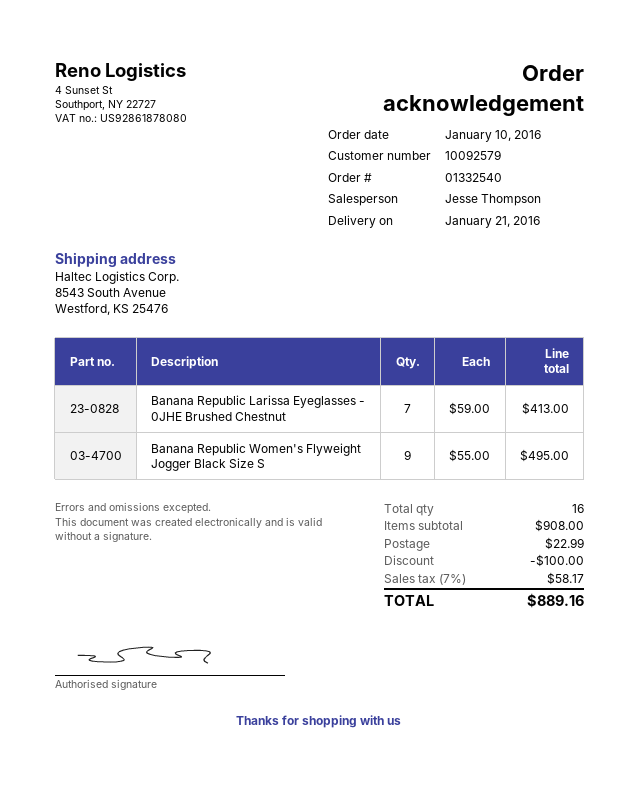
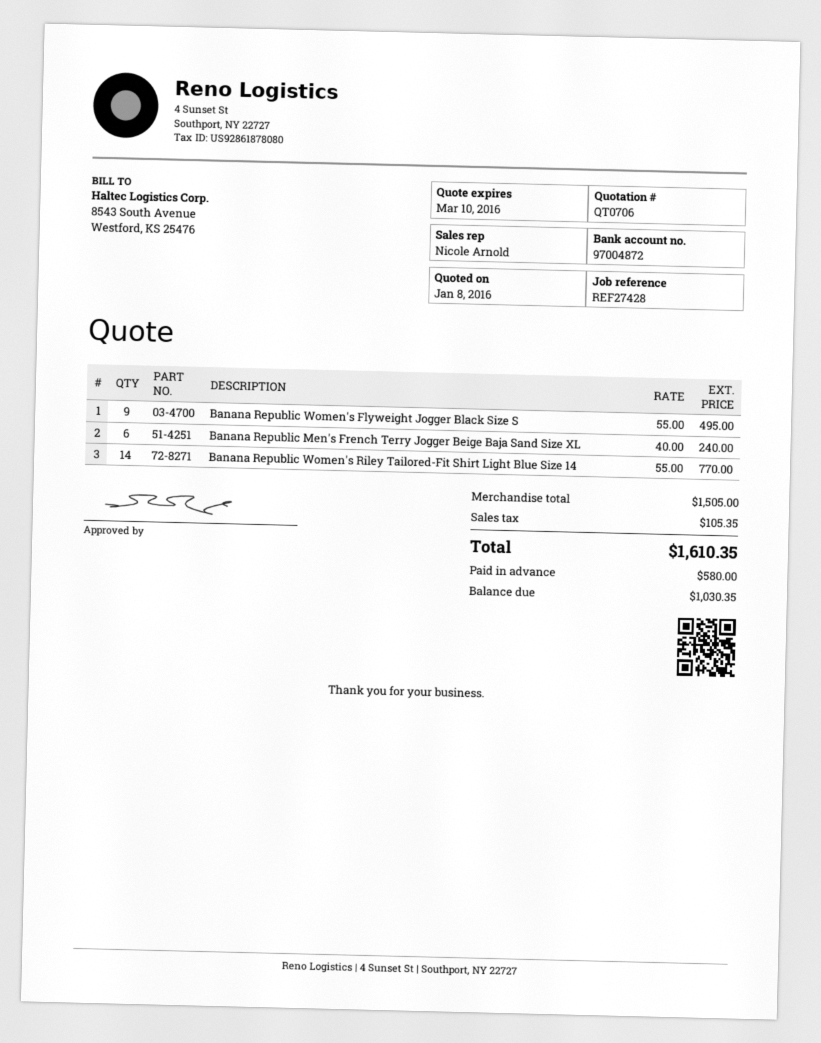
sales rep: Jesse Thompson -> Nicole Arnold
Banana Republic Larissa Eyeglasses - 0JHE Brushed Chestnut: 7 x 59.00 = 413.00 -> none
Banana Republic Men's French Terry Jogger Beige Baja Sand Size XL: none -> 6 x 40.00 = 240.00
Banana Republic Women's Riley Tailored-Fit Shirt Light Blue Size 14: none -> 14 x 55.00 = 770.00
subtotal: 908.00 -> 1505.00
discount: 100.00 -> none
shipping: 22.99 -> none
tax: 58.17 -> 105.35
total: 889.16 -> 1610.35

